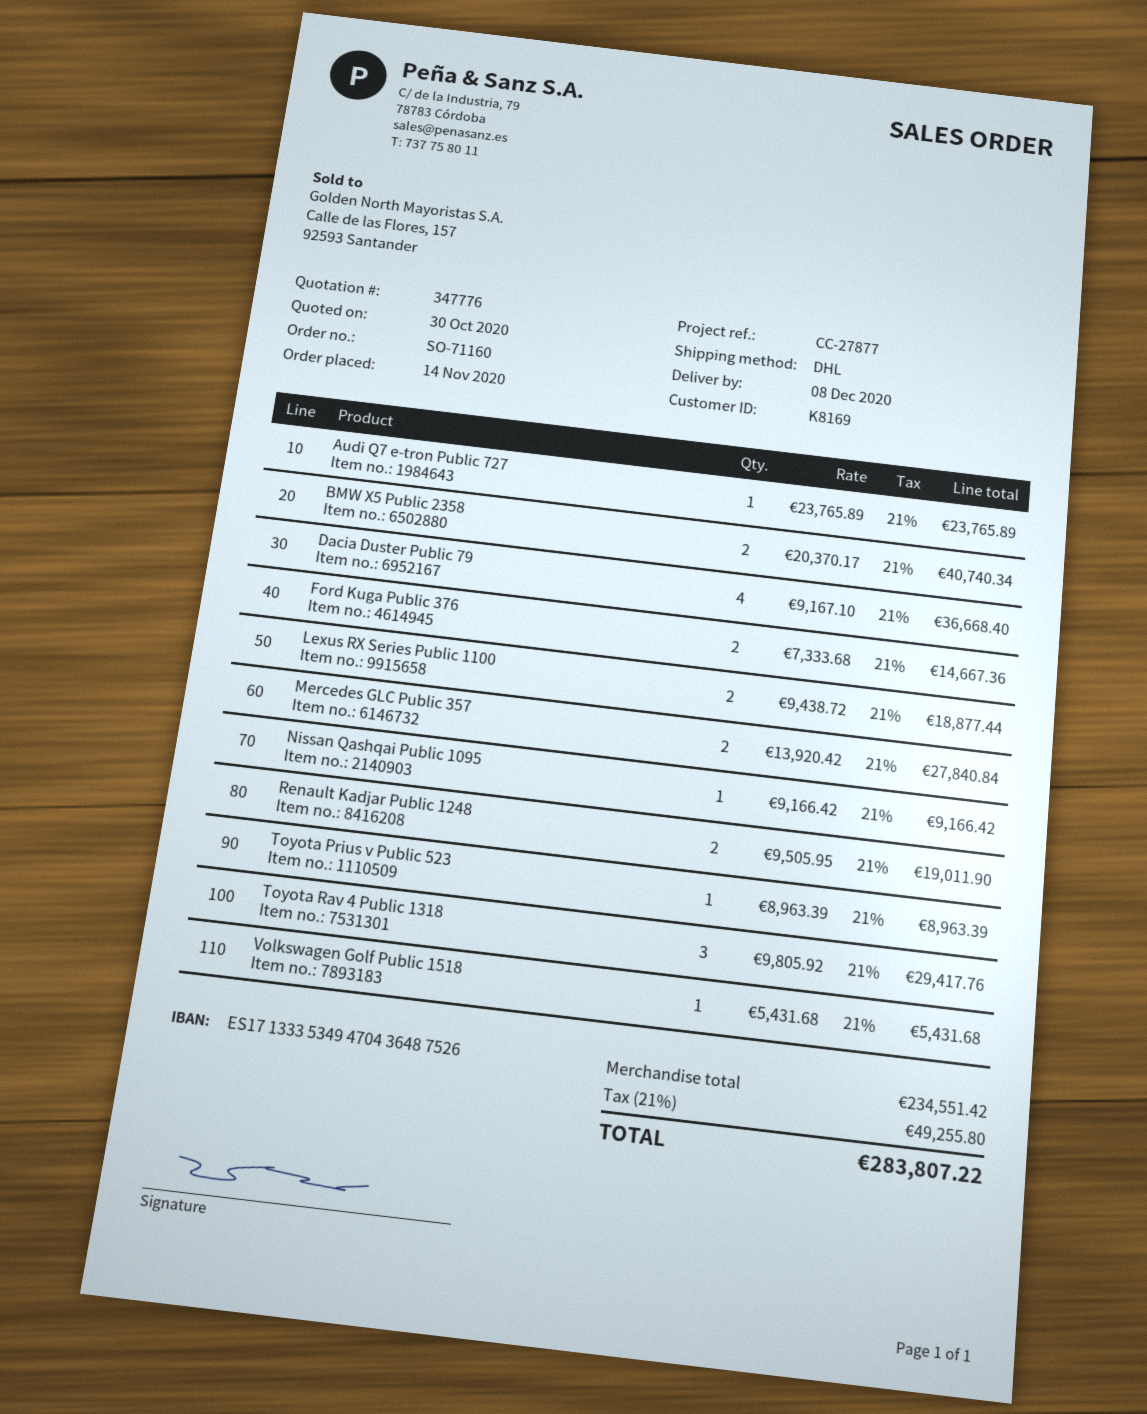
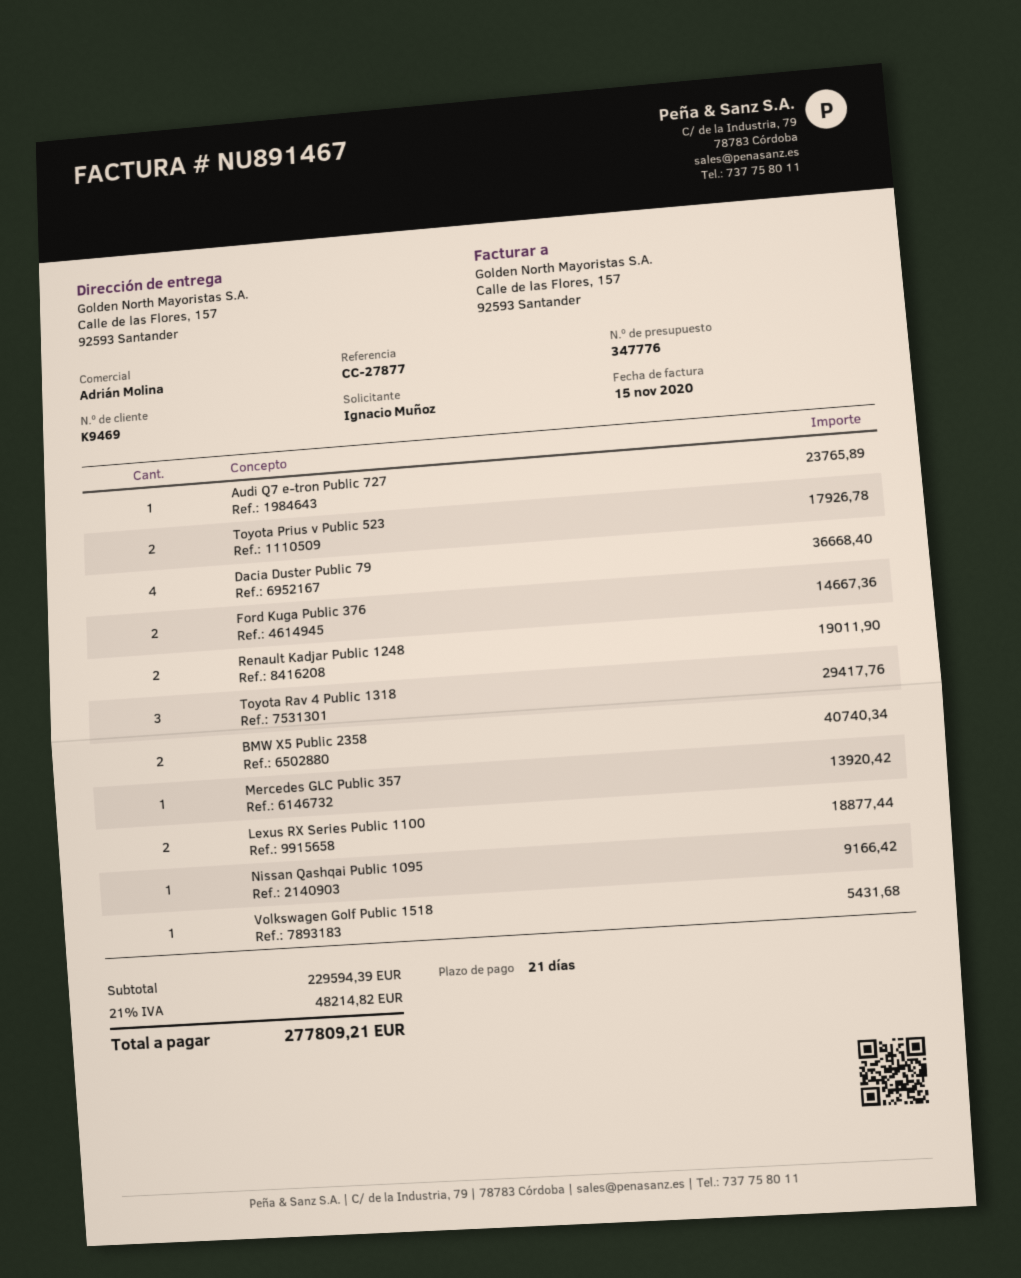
customer number: K8169 -> K9469
Mercedes GLC Public 357: 2 for 27840.84 -> 1 for 13920.42
Toyota Prius v Public 523: 1 for 8963.39 -> 2 for 17926.78
subtotal: 234551.42 -> 229594.39
tax: 21% = 49255.80 -> 21% = 48214.82
total: 283807.22 -> 277809.21

